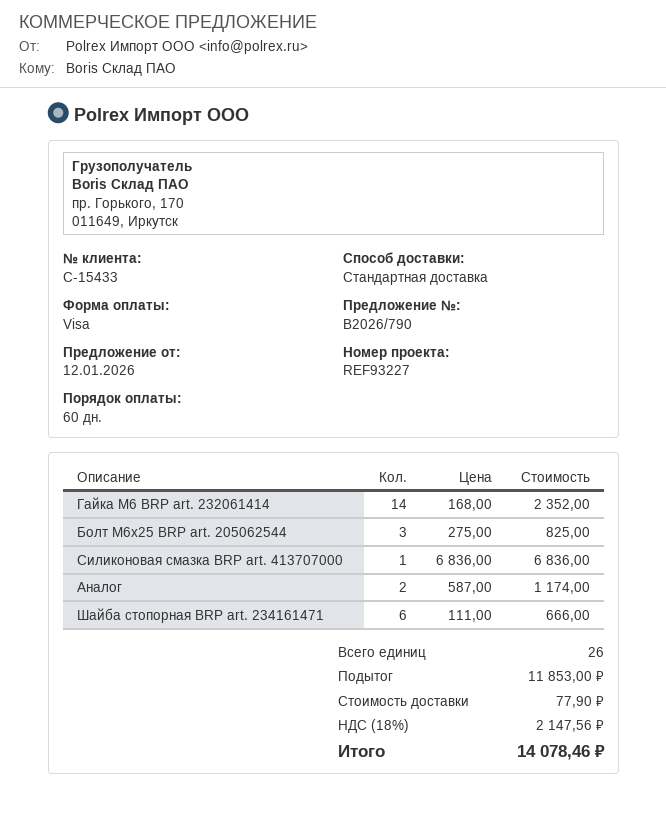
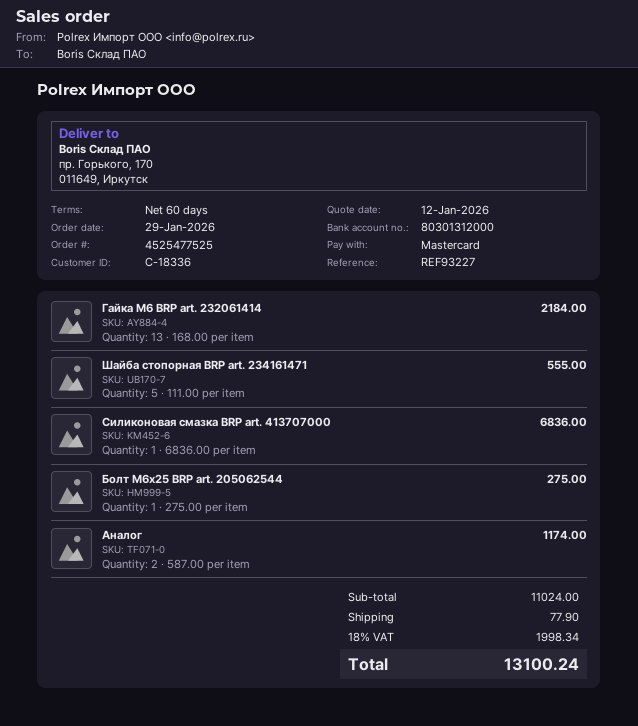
customer number: C-15433 -> C-18336
payment method: Visa -> Mastercard
Гайка М6 BRP art. 232061414: 14 x 168.00 = 2352.00 -> 13 x 168.00 = 2184.00
Болт М6х25 BRP art. 205062544: 3 x 275.00 = 825.00 -> 1 x 275.00 = 275.00
Шайба стопорная BRP art. 234161471: 6 x 111.00 = 666.00 -> 5 x 111.00 = 555.00
subtotal: 11853.00 -> 11024.00
tax: 18% = 2147.56 -> 18% = 1998.34
total: 14078.46 -> 13100.24

